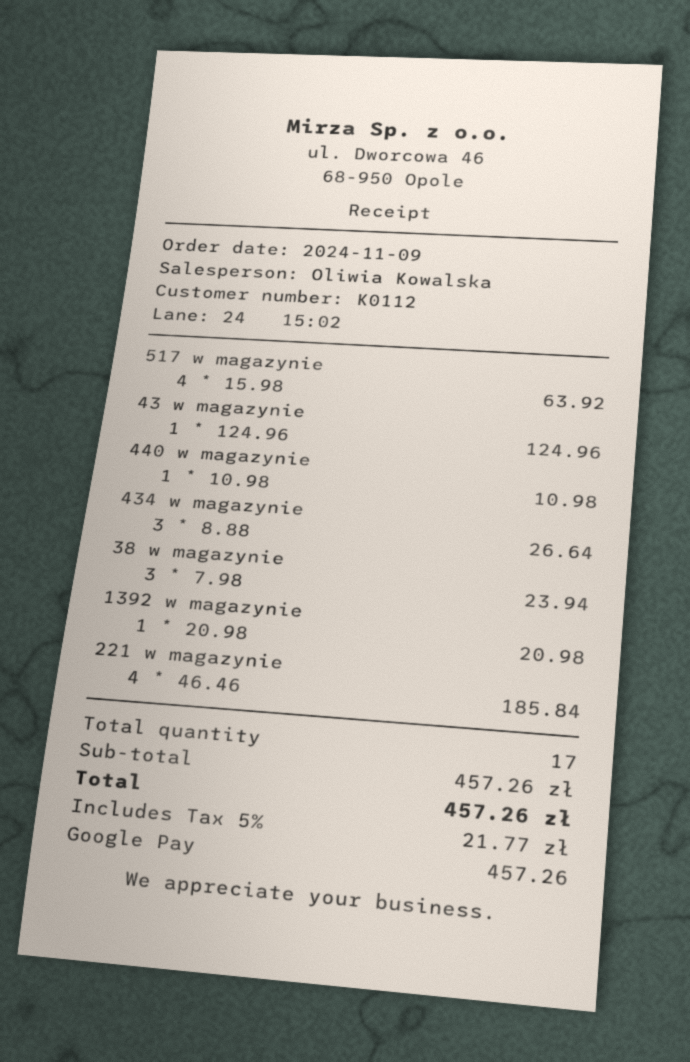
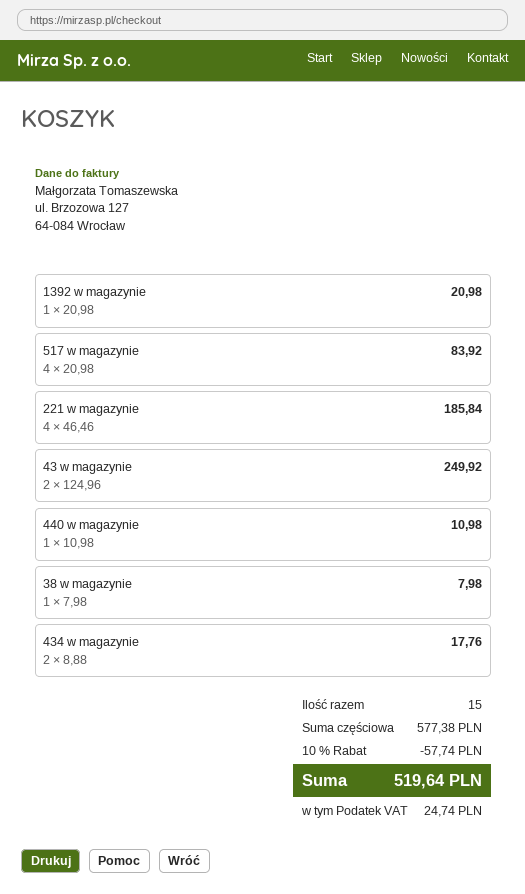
517 w magazynie: 4 x 15.98 = 63.92 -> 4 x 20.98 = 83.92
43 w magazynie: 1 x 124.96 = 124.96 -> 2 x 124.96 = 249.92
434 w magazynie: 3 x 8.88 = 26.64 -> 2 x 8.88 = 17.76
38 w magazynie: 3 x 7.98 = 23.94 -> 1 x 7.98 = 7.98
total quantity: 17 -> 15
subtotal: 457.26 -> 577.38
discount: none -> 10% = 57.74
tax: 21.77 -> 24.74
total: 457.26 -> 519.64

